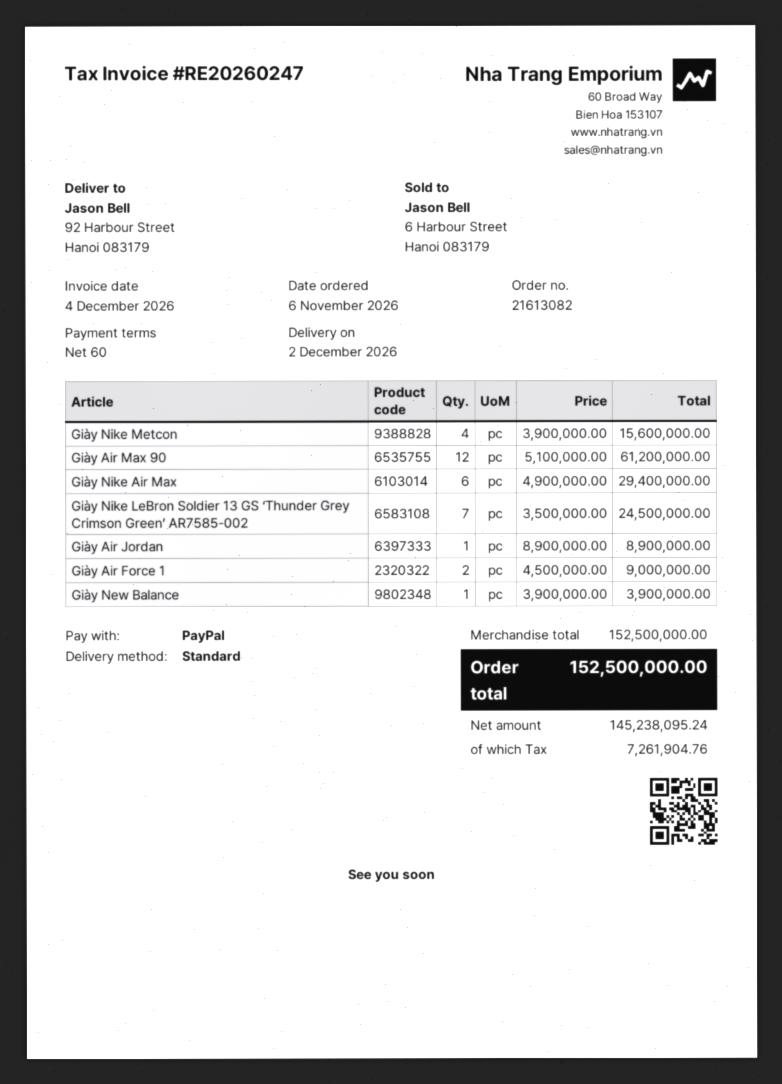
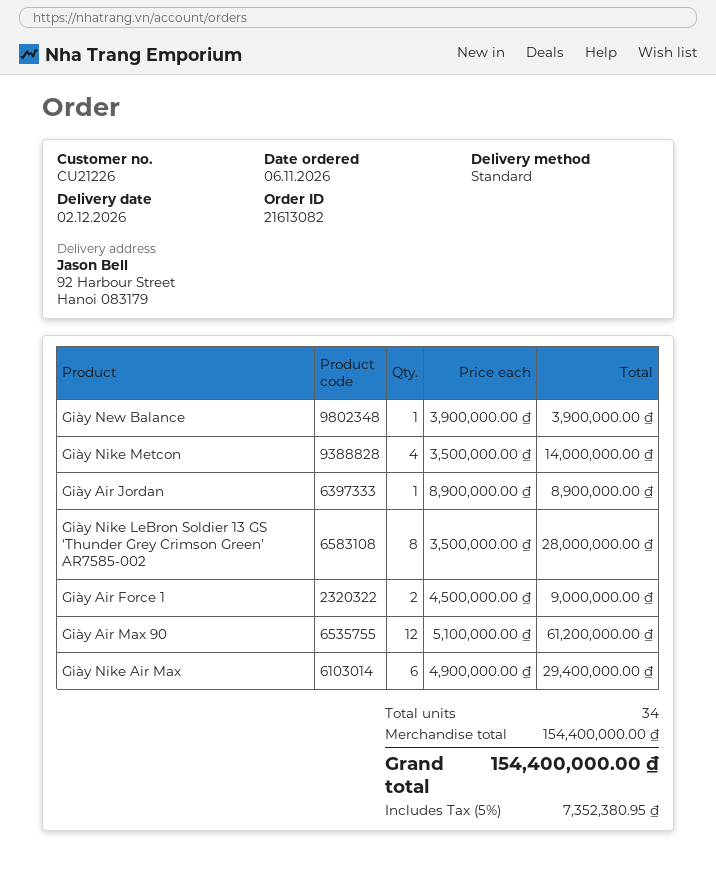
Giày Nike Metcon: 4 x 3900000.00 = 15600000.00 -> 4 x 3500000.00 = 14000000.00
Giày Nike LeBron Soldier 13 GS ‘Thunder Grey Crimson Green’ AR7585-002: 7 x 3500000.00 = 24500000.00 -> 8 x 3500000.00 = 28000000.00
subtotal: 152500000.00 -> 154400000.00
tax: 7261904.76 -> 7352380.95
total: 152500000.00 -> 154400000.00

